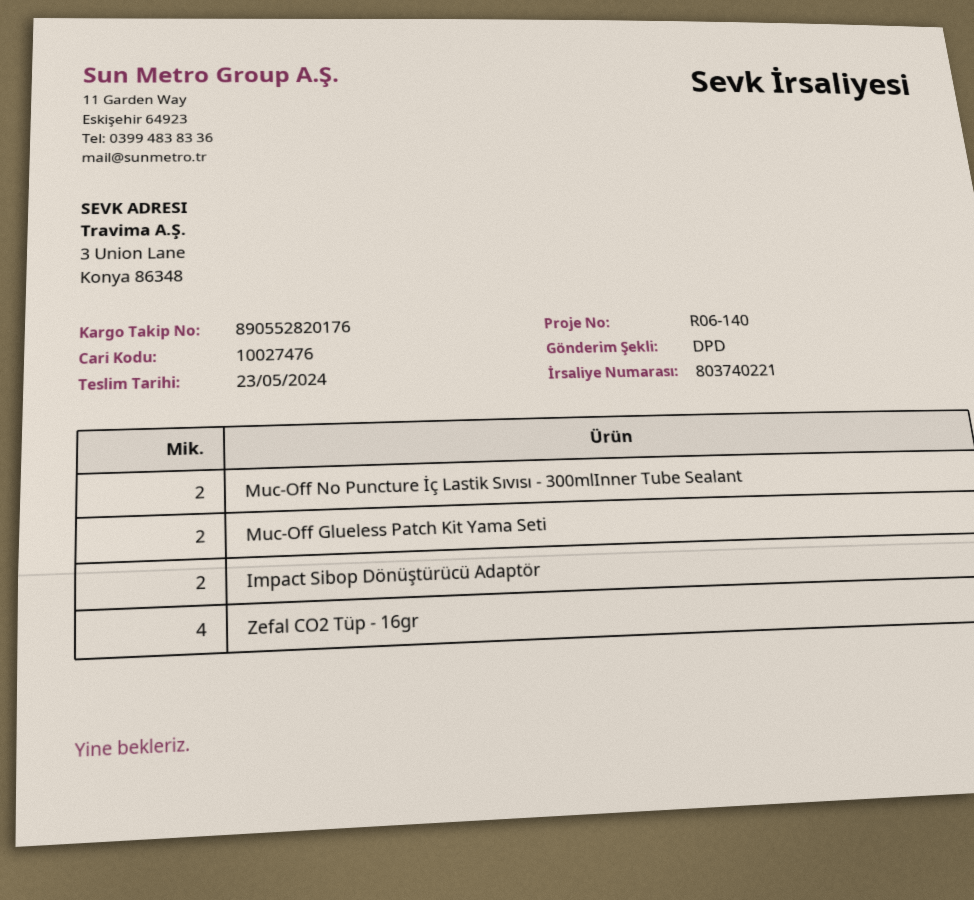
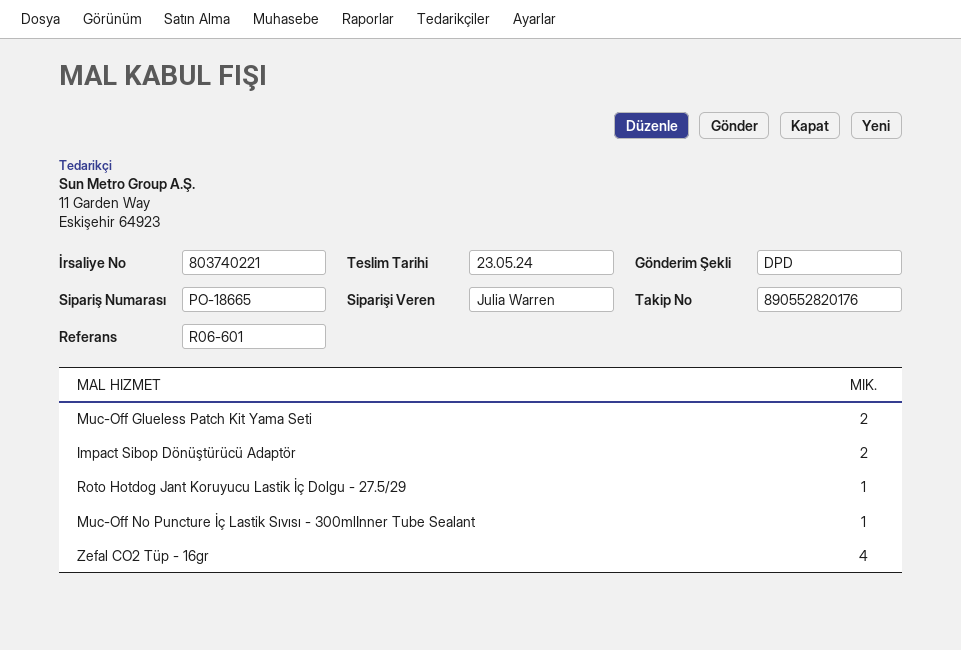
reference: R06-140 -> R06-601
Muc-Off No Puncture İç Lastik Sıvısı - 300mlInner Tube Sealant: 2 -> 1
Roto Hotdog Jant Koruyucu Lastik İç Dolgu - 27.5/29: none -> 1

